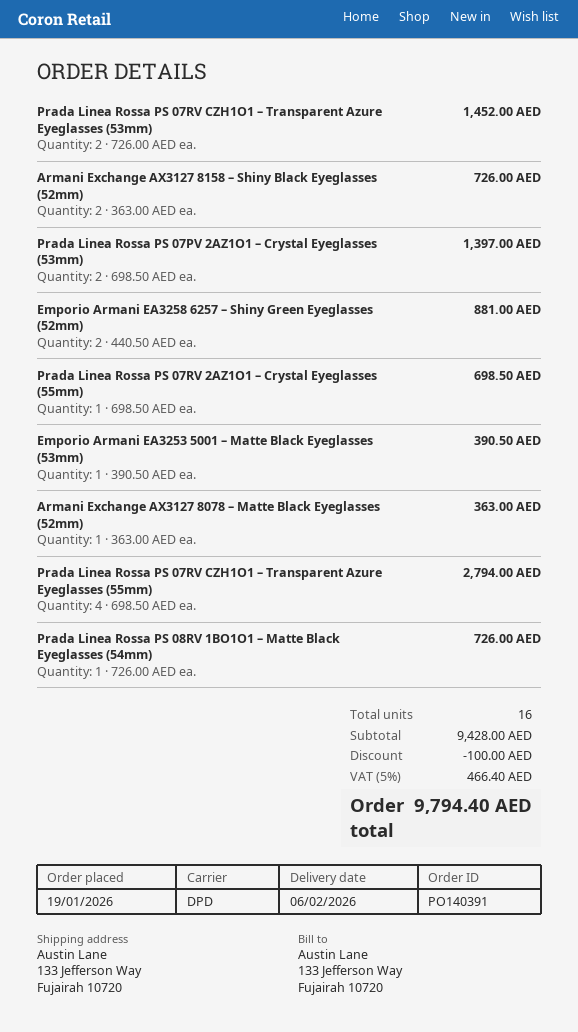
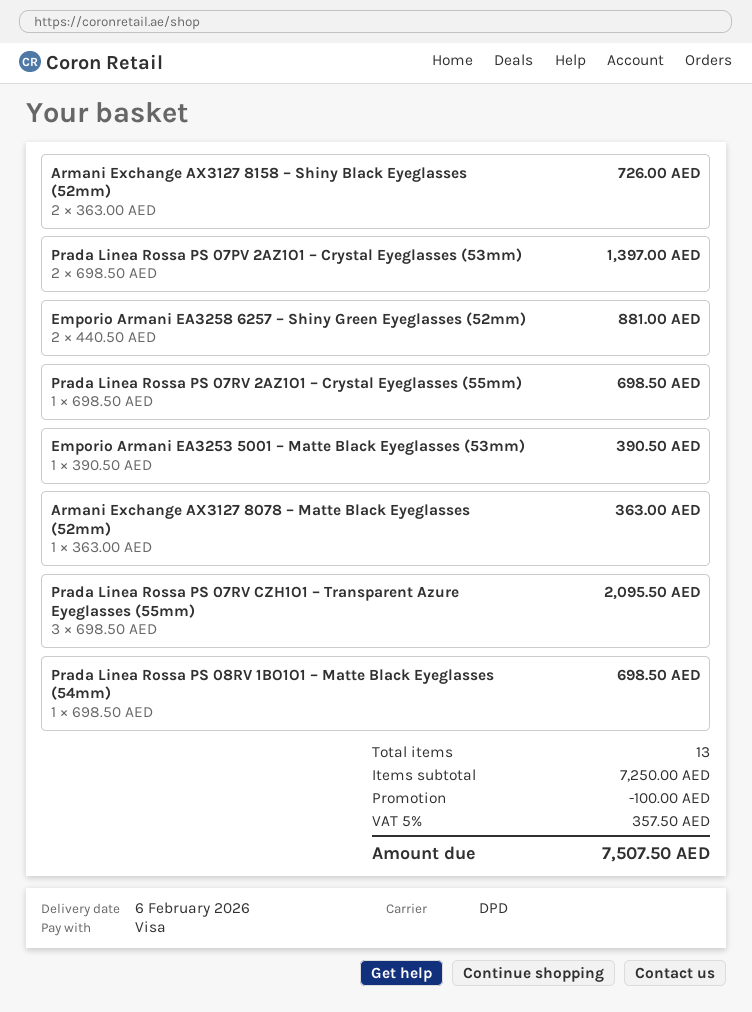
Prada Linea Rossa PS 07RV CZH1O1 – Transparent Azure Eyeglasses (53mm): 2 x 726.00 = 1452.00 -> none
Prada Linea Rossa PS 07RV CZH1O1 – Transparent Azure Eyeglasses (55mm): 4 x 698.50 = 2794.00 -> 3 x 698.50 = 2095.50
Prada Linea Rossa PS 08RV 1BO1O1 – Matte Black Eyeglasses (54mm): 1 x 726.00 = 726.00 -> 1 x 698.50 = 698.50
total quantity: 16 -> 13
subtotal: 9428.00 -> 7250.00
tax: 5% = 466.40 -> 5% = 357.50
total: 9794.40 -> 7507.50

